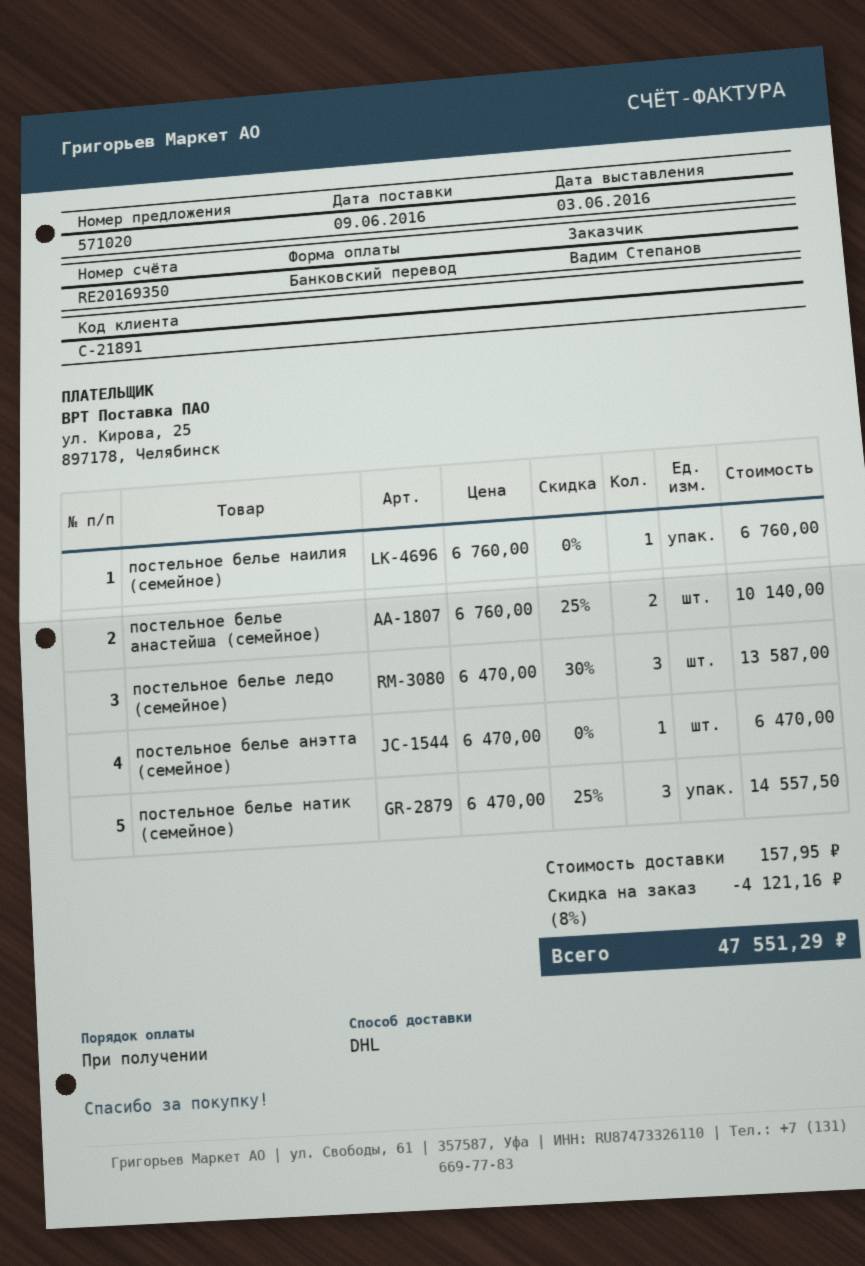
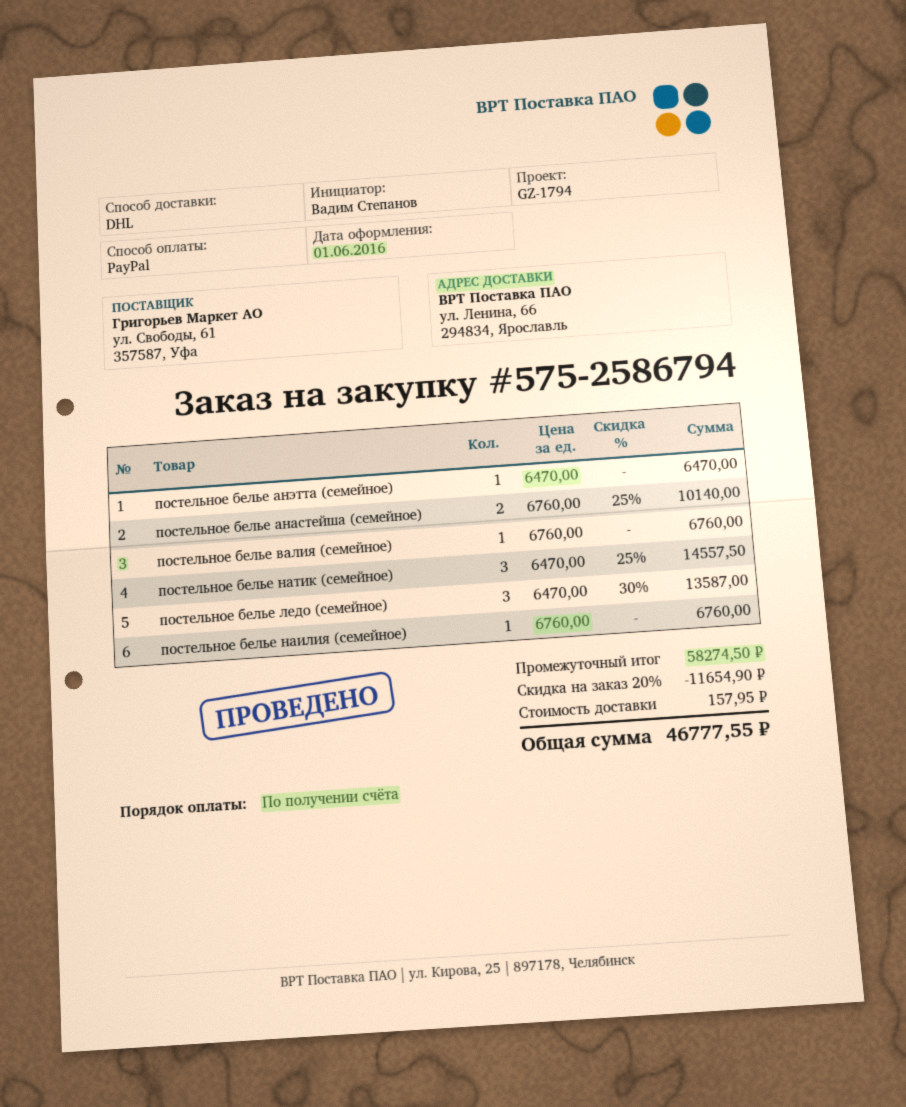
payment method: bank transfer -> PayPal
постельное белье валия (семейное): none -> 1 x 6760.00 = 6760.00
discount: 8% = 4121.16 -> 20% = 11654.90
total: 47551.29 -> 46777.55

